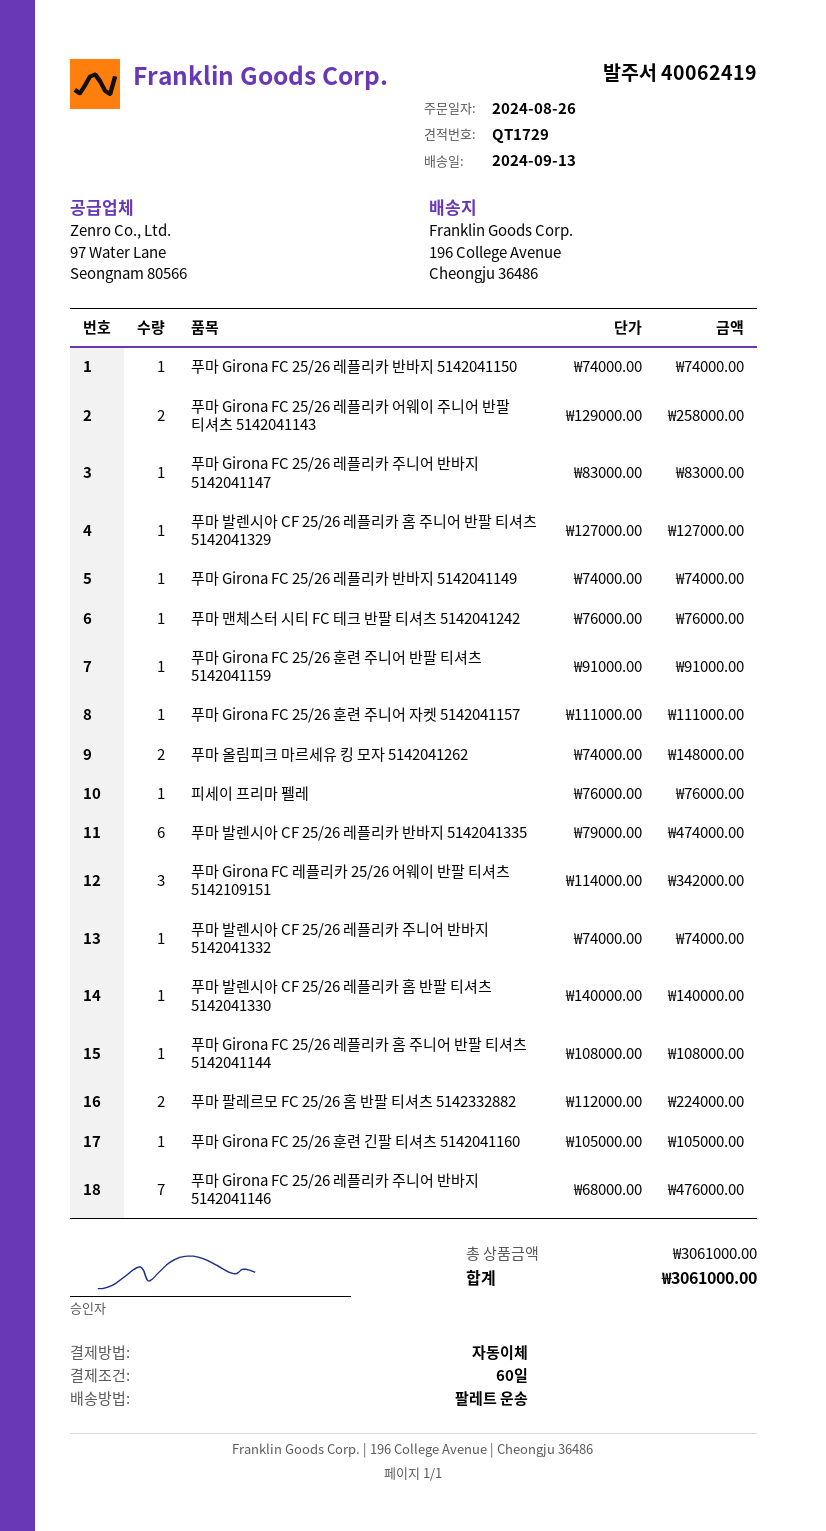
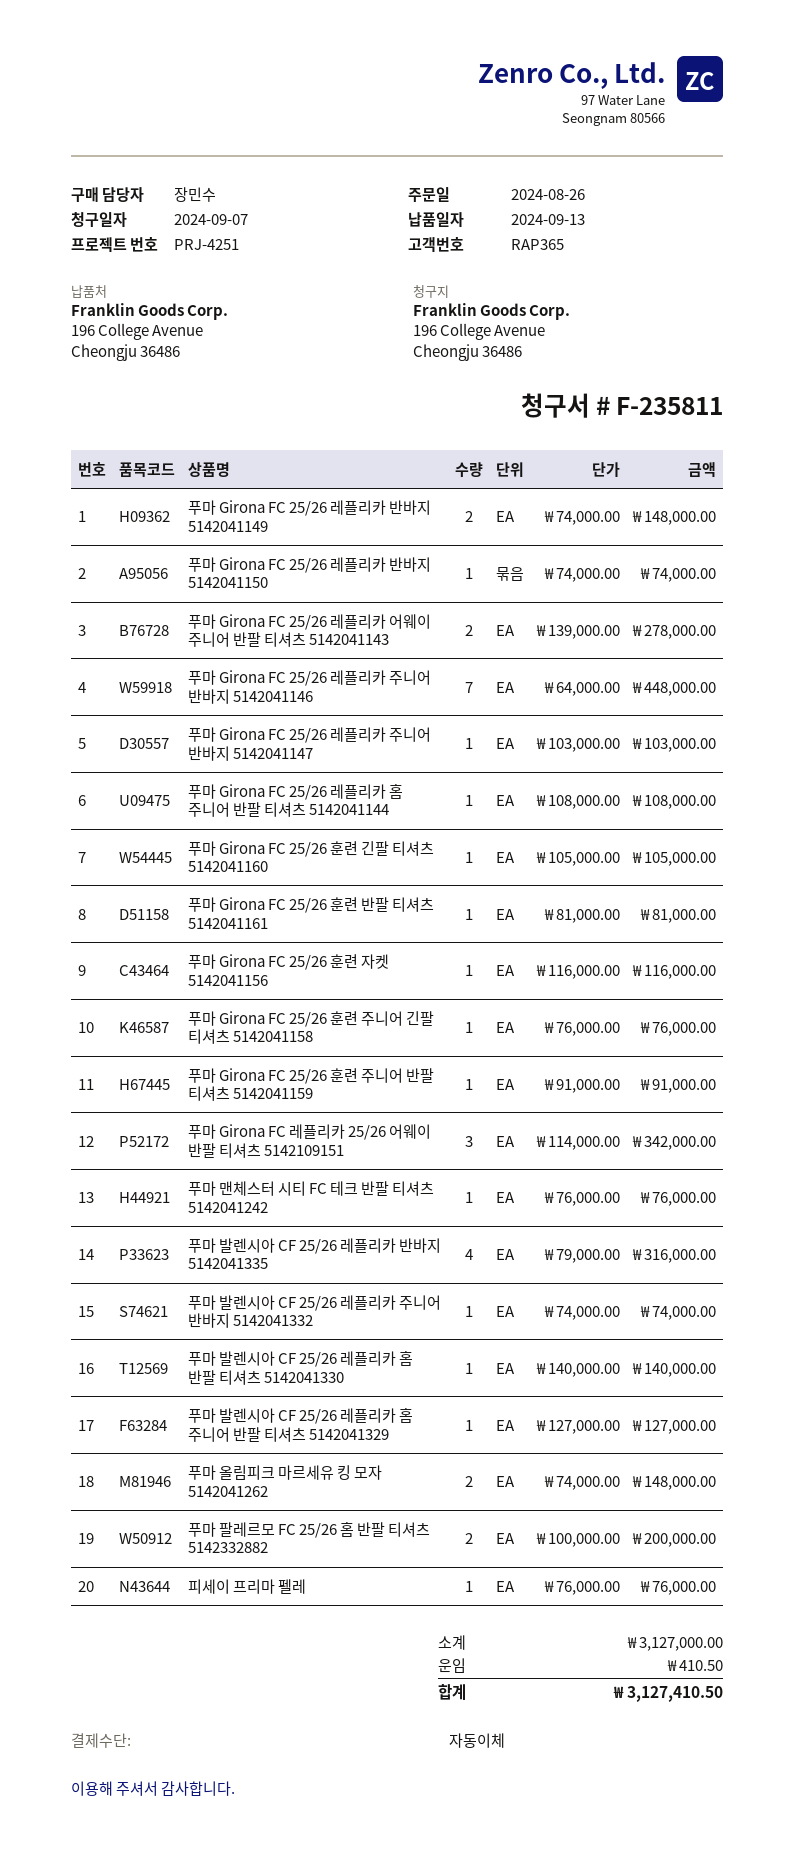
푸마 Girona FC 25/26 레플리카 어웨이 주니어 반팔 티셔츠 5142041143: 2 x 129000.00 = 258000.00 -> 2 x 139000.00 = 278000.00
푸마 Girona FC 25/26 레플리카 주니어 반바지 5142041147: 1 x 83000.00 = 83000.00 -> 1 x 103000.00 = 103000.00
푸마 Girona FC 25/26 레플리카 반바지 5142041149: 1 x 74000.00 = 74000.00 -> 2 x 74000.00 = 148000.00
푸마 Girona FC 25/26 훈련 주니어 자켓 5142041157: 1 x 111000.00 = 111000.00 -> none
푸마 발렌시아 CF 25/26 레플리카 반바지 5142041335: 6 x 79000.00 = 474000.00 -> 4 x 79000.00 = 316000.00
푸마 팔레르모 FC 25/26 홈 반팔 티셔츠 5142332882: 2 x 112000.00 = 224000.00 -> 2 x 100000.00 = 200000.00
푸마 Girona FC 25/26 레플리카 주니어 반바지 5142041146: 7 x 68000.00 = 476000.00 -> 7 x 64000.00 = 448000.00
푸마 Girona FC 25/26 훈련 반팔 티셔츠 5142041161: none -> 1 x 81000.00 = 81000.00
푸마 Girona FC 25/26 훈련 자켓 5142041156: none -> 1 x 116000.00 = 116000.00
푸마 Girona FC 25/26 훈련 주니어 긴팔 티셔츠 5142041158: none -> 1 x 76000.00 = 76000.00
subtotal: 3061000.00 -> 3127000.00
shipping: none -> 410.50
total: 3061000.00 -> 3127410.50

